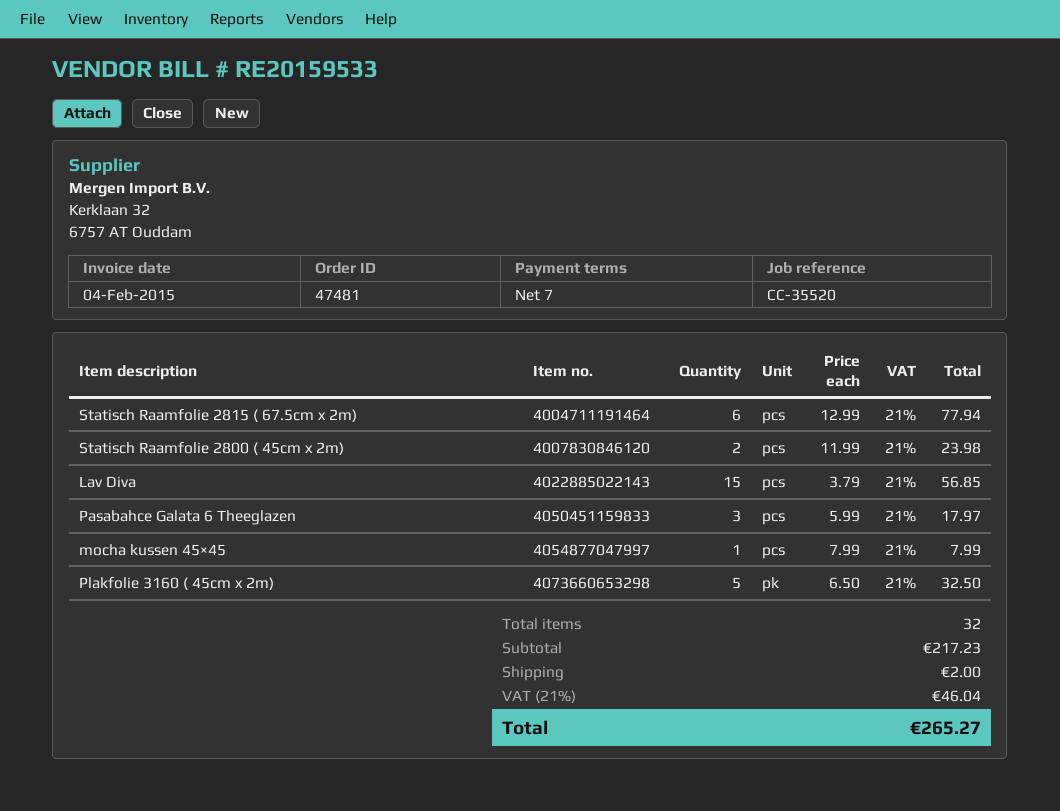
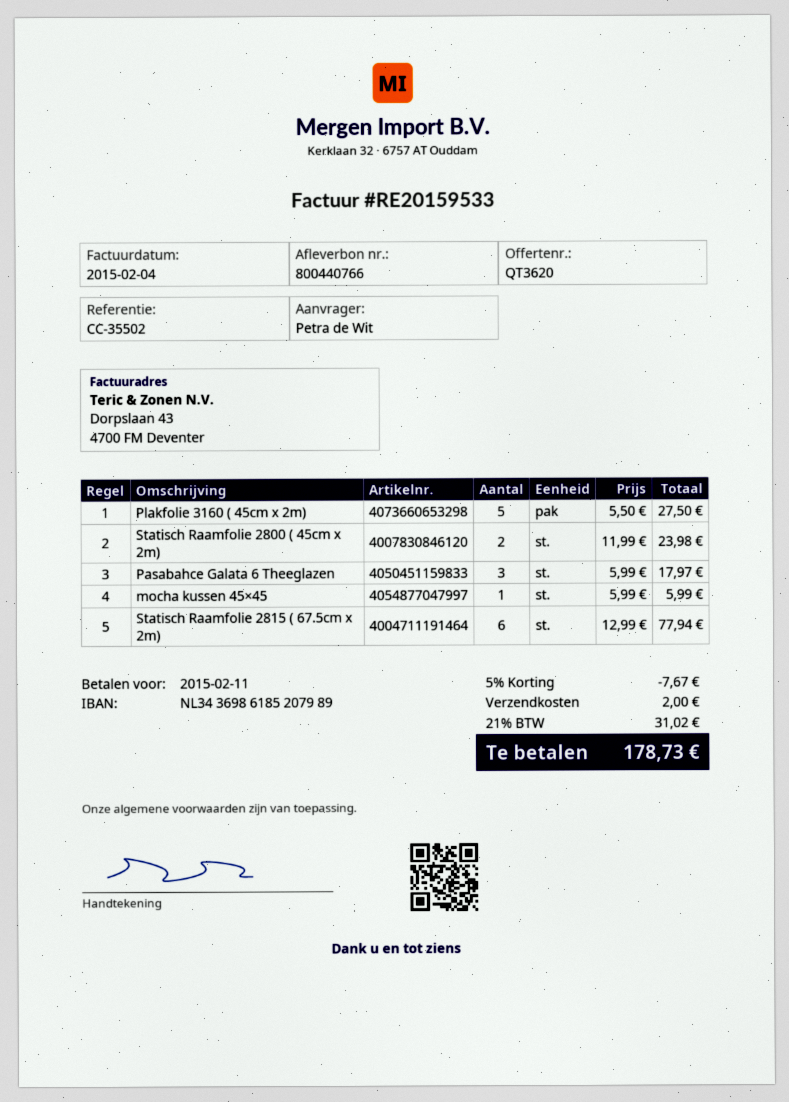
reference: CC-35520 -> CC-35502
Lav Diva: 15 x 3.79 = 56.85 -> none
mocha kussen 45×45: 1 x 7.99 = 7.99 -> 1 x 5.99 = 5.99
Plakfolie 3160 ( 45cm x 2m): 5 x 6.50 = 32.50 -> 5 x 5.50 = 27.50
discount: none -> 5% = 7.67
tax: 21% = 46.04 -> 21% = 31.02
total: 265.27 -> 178.73

